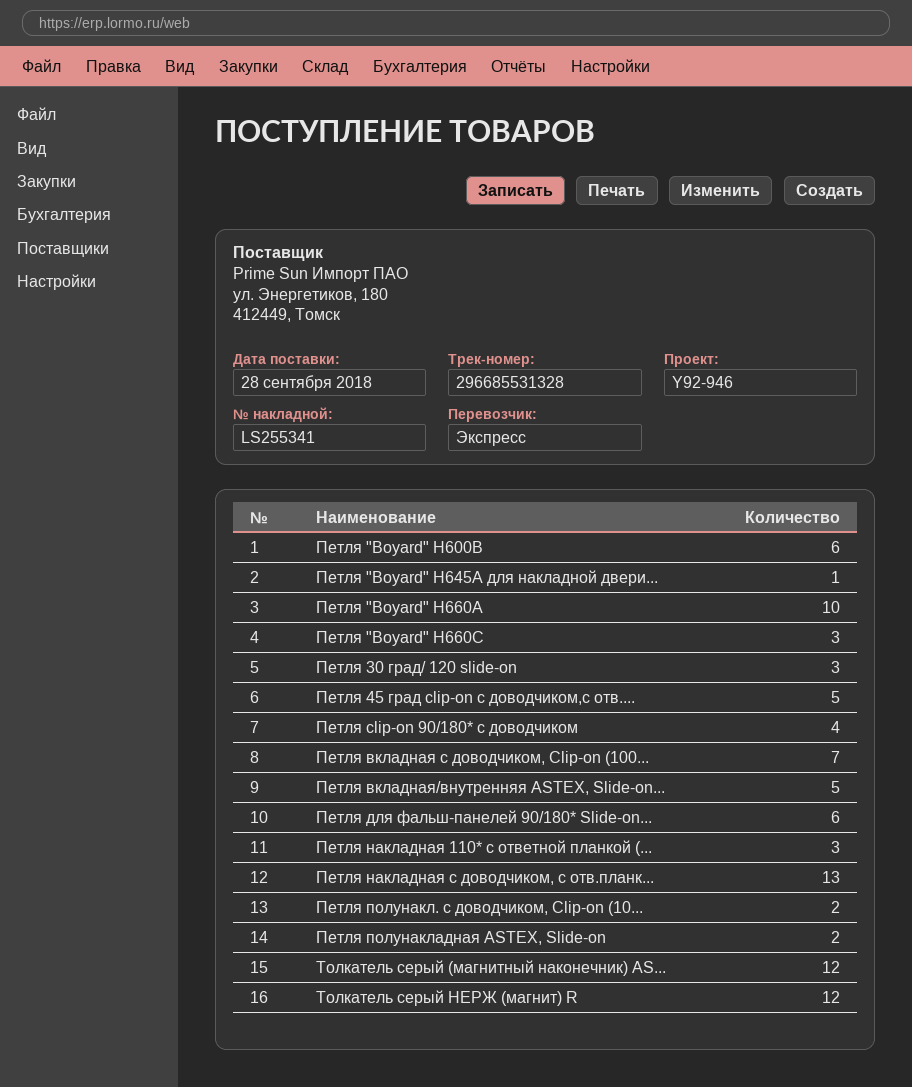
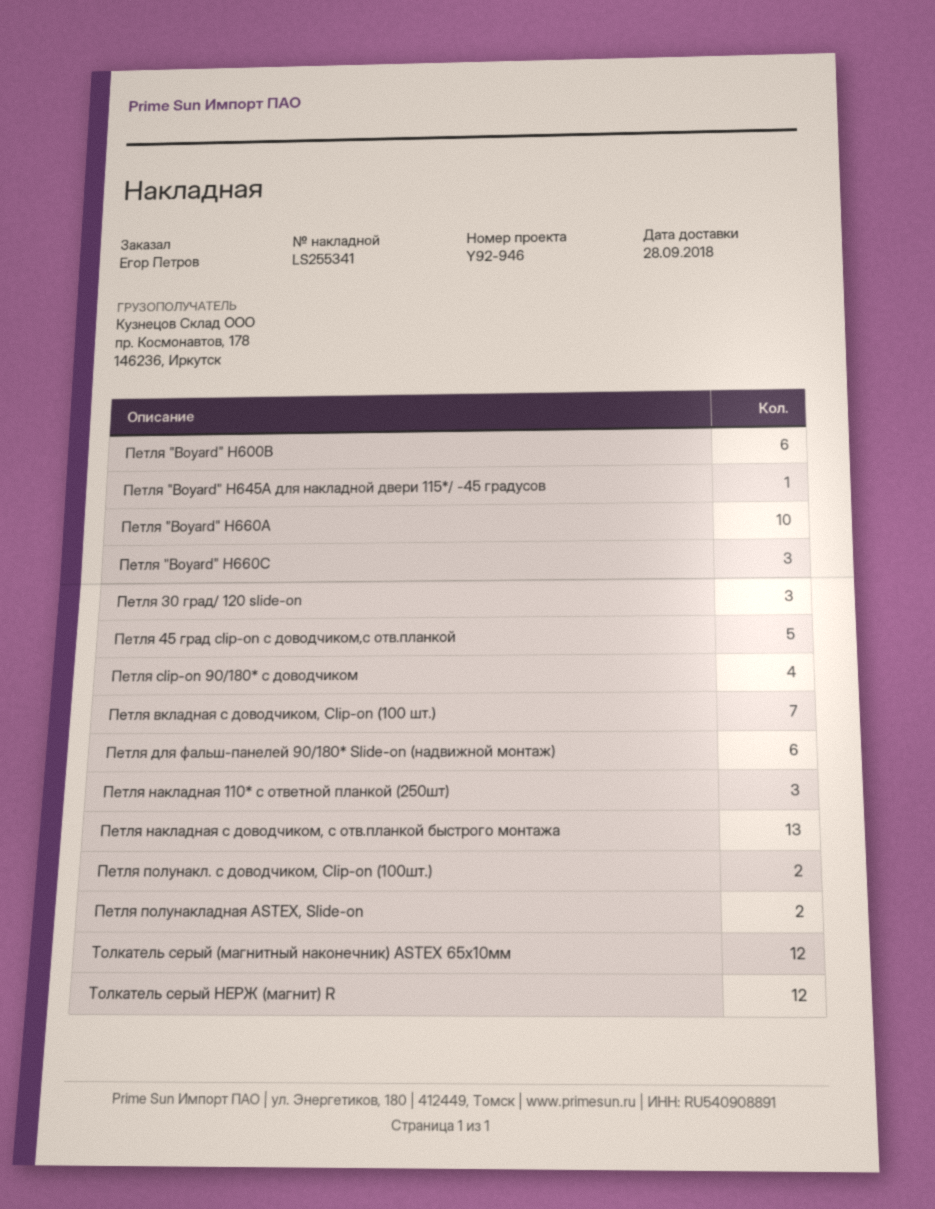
Петля вкладная/внутренняя ASTEX, Slide-on...: 5 -> none

